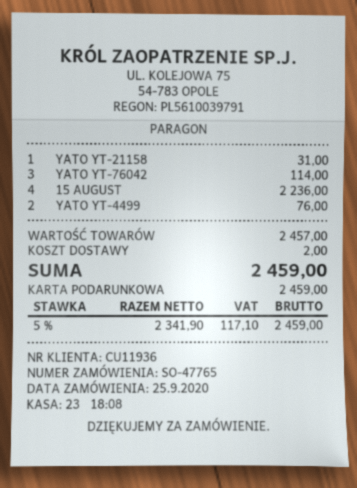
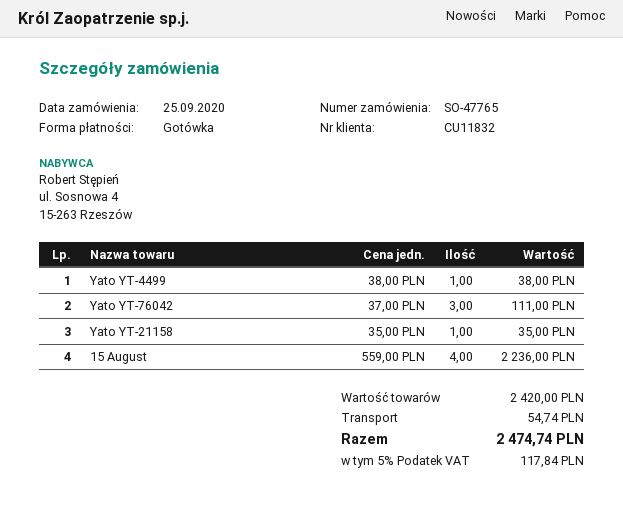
customer number: CU11936 -> CU11832
payment method: gift card -> cash
YATO YT-21158: 1 for 31.00 -> 1 for 35.00
YATO YT-76042: 3 for 114.00 -> 3 for 111.00
YATO YT-4499: 2 for 76.00 -> 1 for 38.00
subtotal: 2457.00 -> 2420.00
shipping: 2.00 -> 54.74
tax: 5% = 117.10 -> 5% = 117.84
total: 2459.00 -> 2474.74

